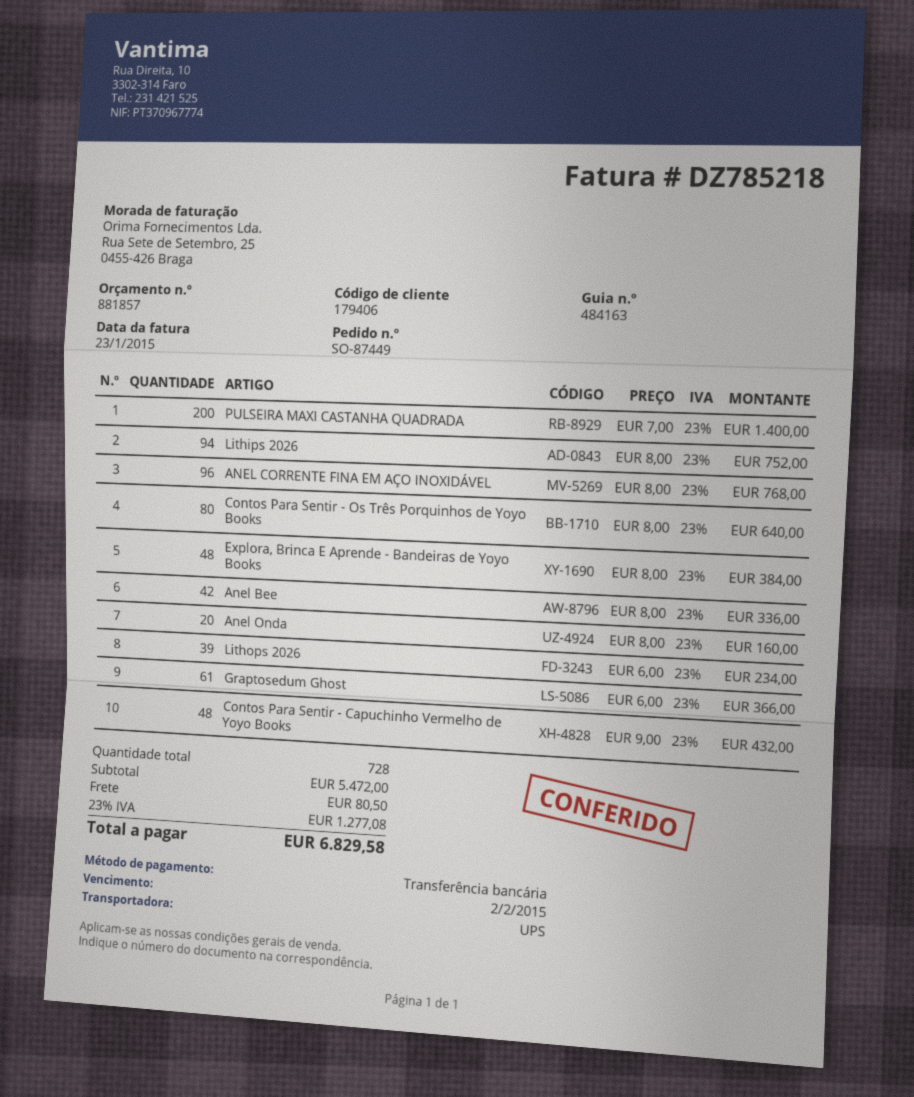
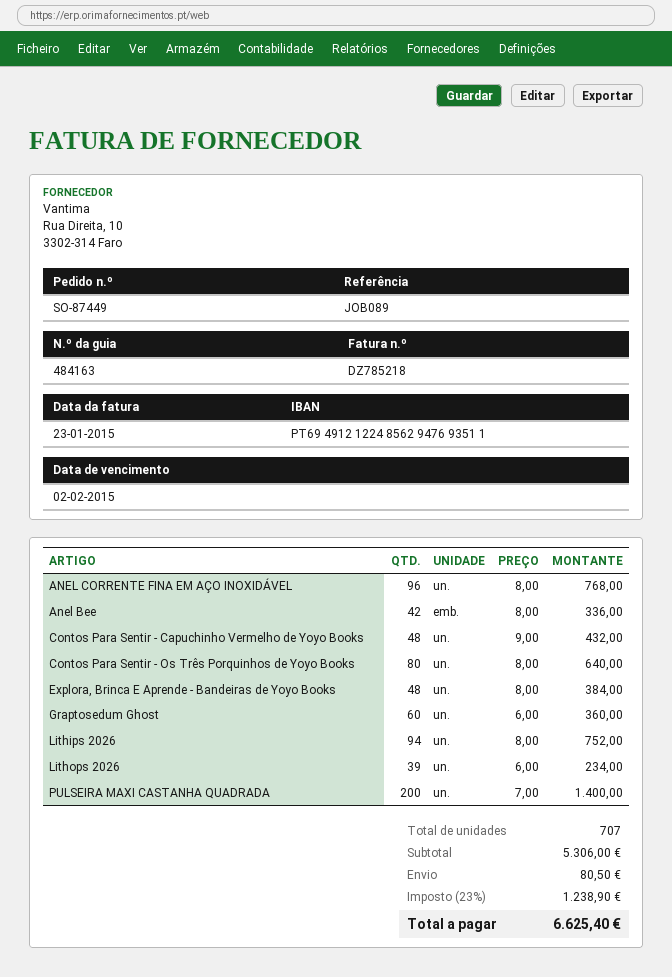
Anel Onda: 20 x 8.00 = 160.00 -> none
Graptosedum Ghost: 61 x 6.00 = 366.00 -> 60 x 6.00 = 360.00
total quantity: 728 -> 707
subtotal: 5472.00 -> 5306.00
tax: 23% = 1277.08 -> 23% = 1238.90
total: 6829.58 -> 6625.40

